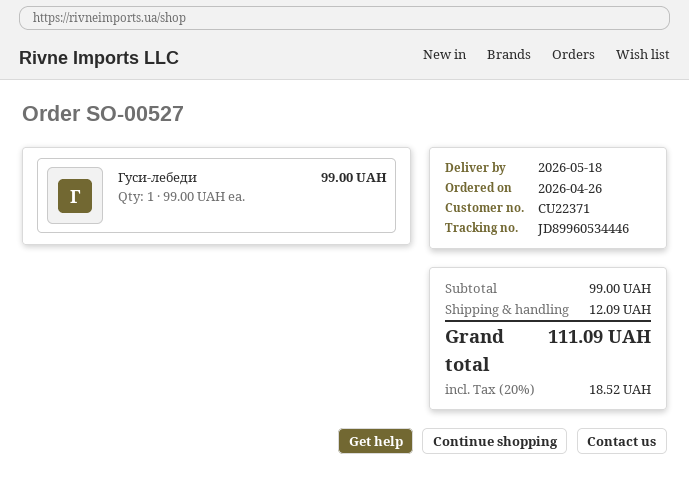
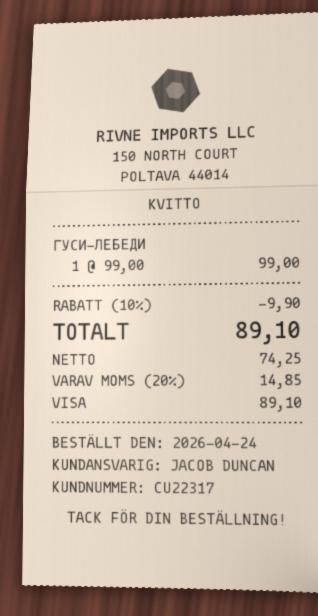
order date: 2026-04-26 -> 2026-04-24
customer number: CU22371 -> CU22317
discount: none -> 10% = 9.90
shipping: 12.09 -> none
tax: 20% = 18.52 -> 20% = 14.85
total: 111.09 -> 89.10

